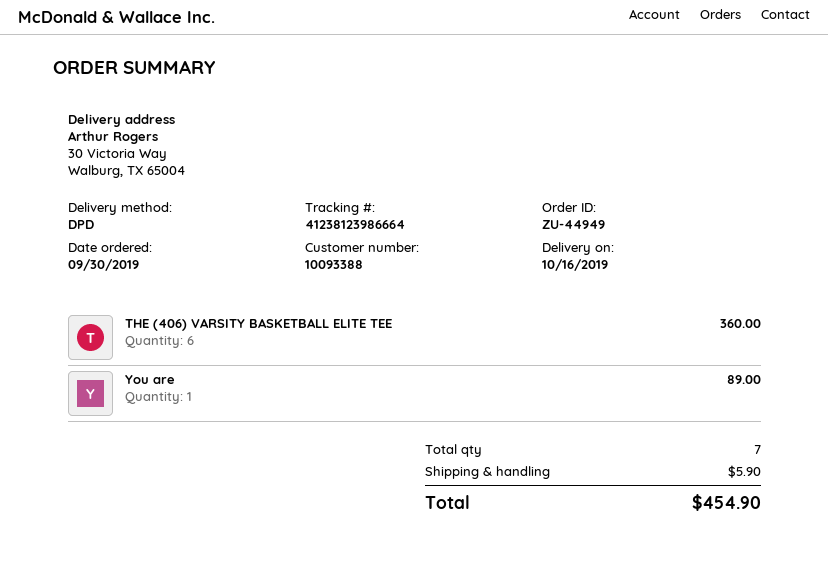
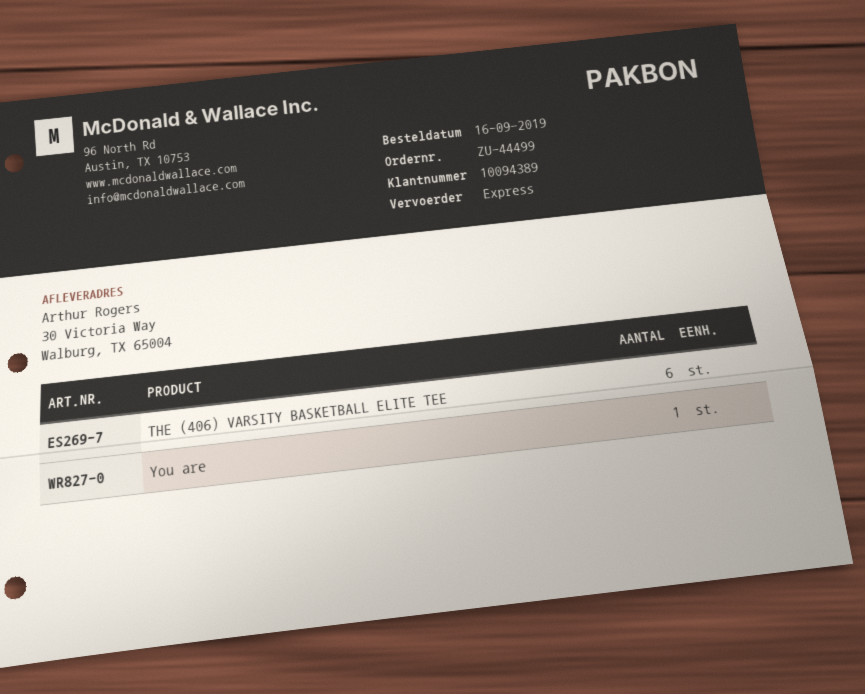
order number: ZU-44949 -> ZU-44499
order date: 2019-09-30 -> 2019-09-16
customer number: 10093388 -> 10094389
shipping method: DPD -> express

